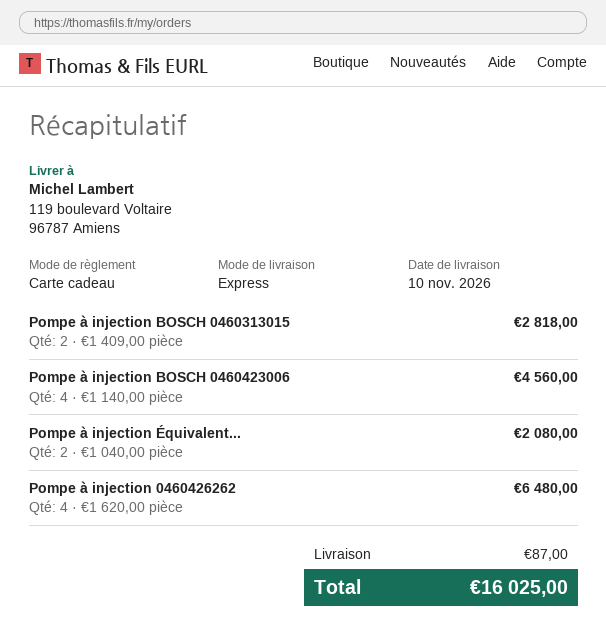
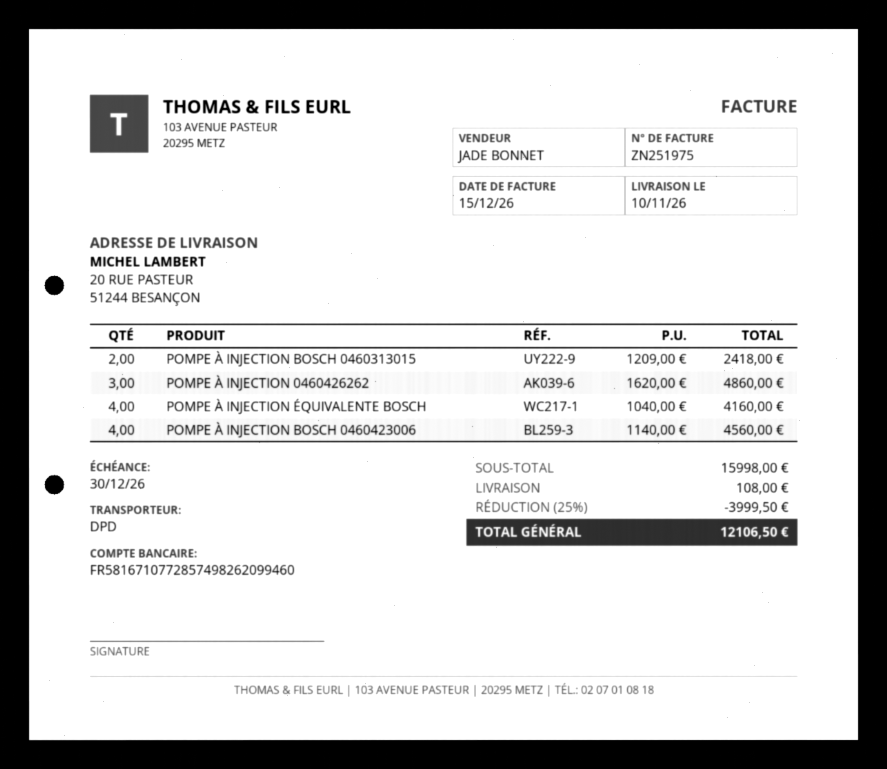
shipping method: express -> DPD
ship to: 119 boulevard Voltaire, 96787 Amiens -> 20 RUE PASTEUR, 51244 BESANÇON
Pompe à injection BOSCH 0460313015: 2 x 1409.00 = 2818.00 -> 2 x 1209.00 = 2418.00
Pompe à injection Équivalent...: 2 x 1040.00 = 2080.00 -> 4 x 1040.00 = 4160.00
Pompe à injection 0460426262: 4 x 1620.00 = 6480.00 -> 3 x 1620.00 = 4860.00
discount: none -> 25% = 3999.50
shipping: 87.00 -> 108.00
total: 16025.00 -> 12106.50

